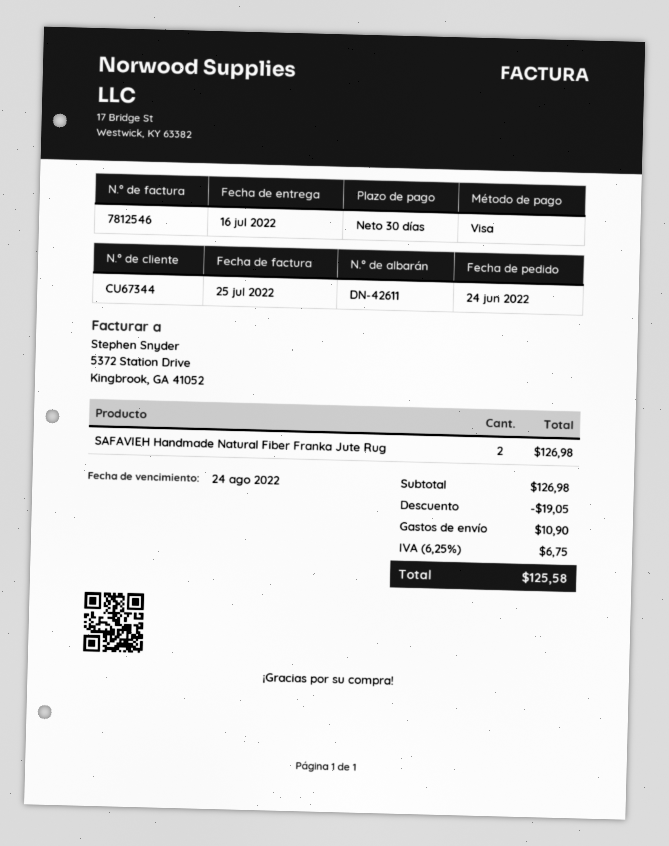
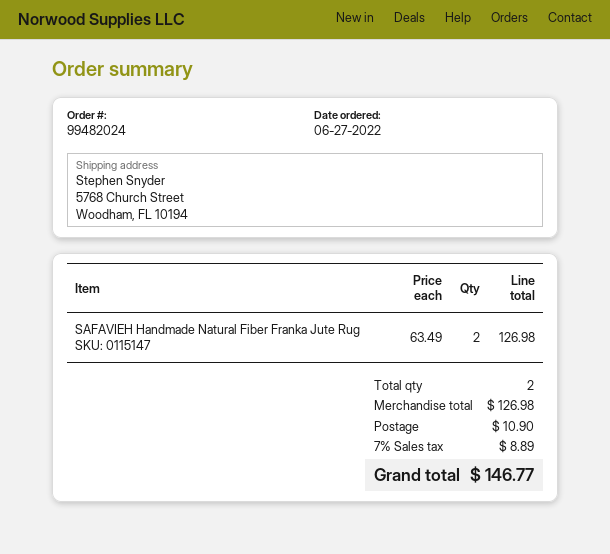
order date: 2022-06-24 -> 2022-06-27
discount: 19.05 -> none
tax: 6.25% = 6.75 -> 7% = 8.89
total: 125.58 -> 146.77

